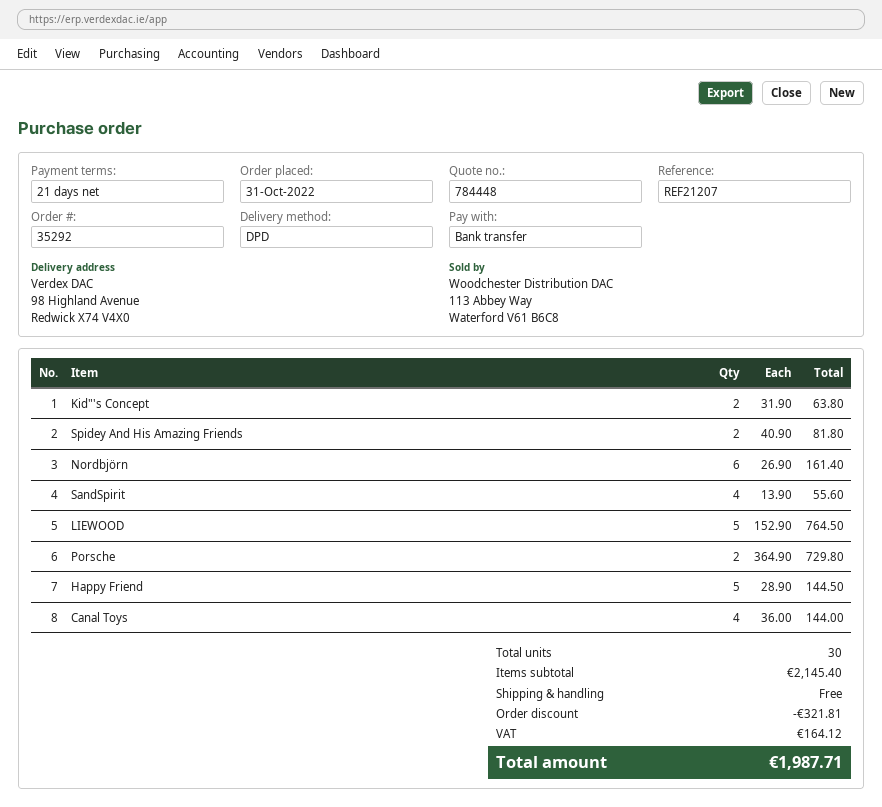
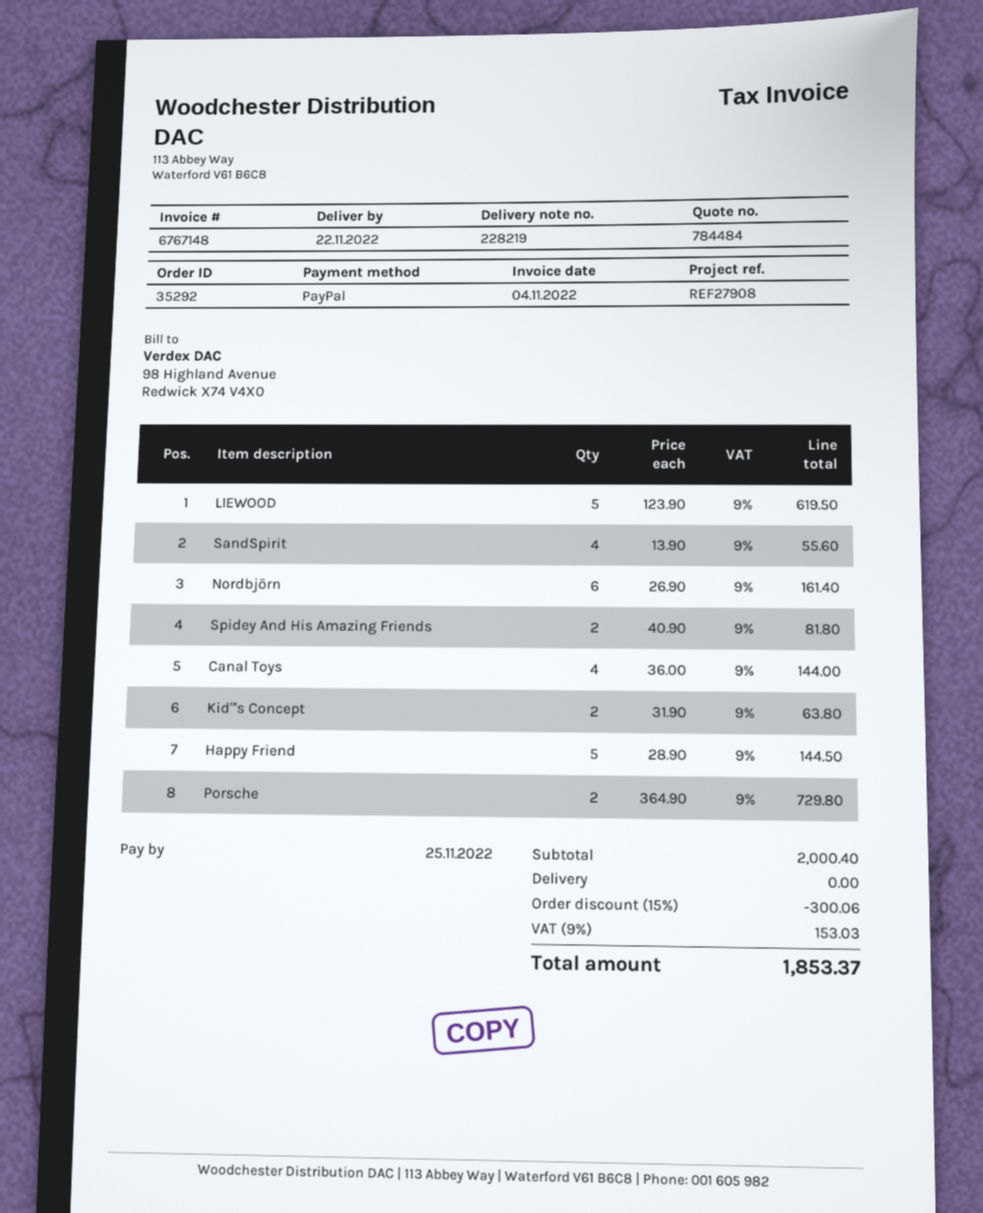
quote number: 784448 -> 784484
reference: REF21207 -> REF27908
payment method: bank transfer -> PayPal
LIEWOOD: 5 x 152.90 = 764.50 -> 5 x 123.90 = 619.50
subtotal: 2145.40 -> 2000.40
discount: 321.81 -> 300.06
tax: 164.12 -> 153.03
total: 1987.71 -> 1853.37

